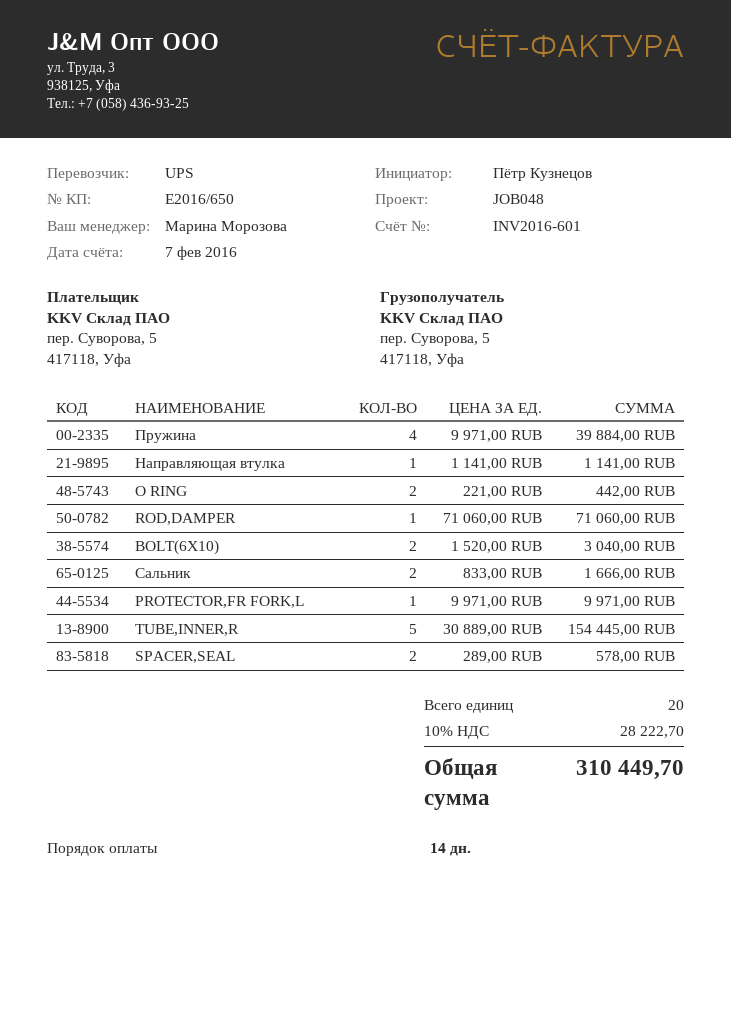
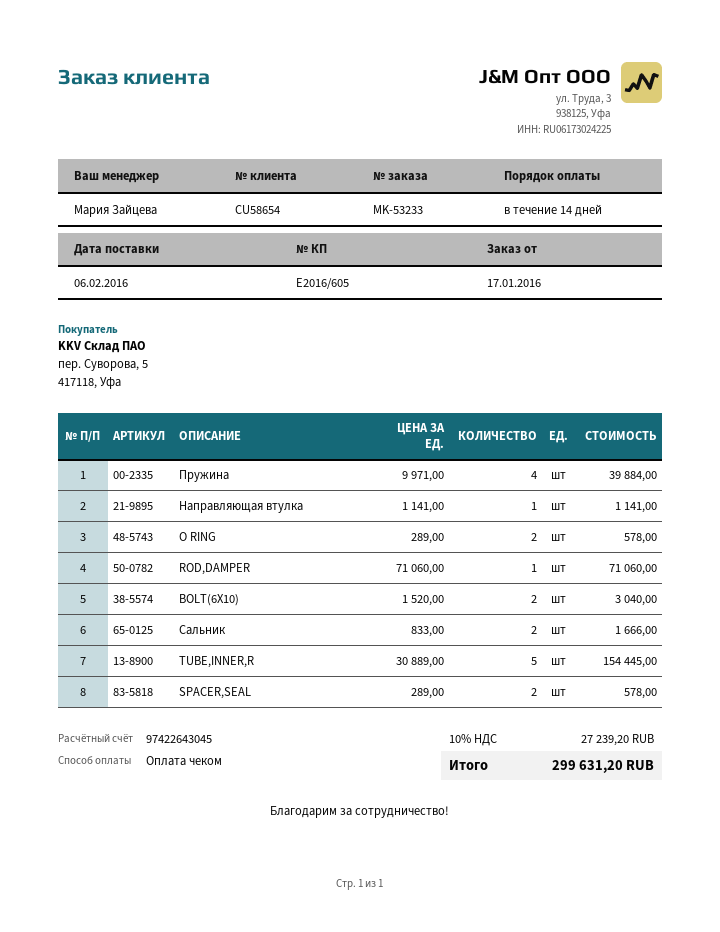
quote number: E2016/650 -> E2016/605
sales rep: Марина Морозова -> Мария Зайцева
O RING: 2 x 221.00 = 442.00 -> 2 x 289.00 = 578.00
PROTECTOR,FR FORK,L: 1 x 9971.00 = 9971.00 -> none
tax: 10% = 28222.70 -> 10% = 27239.20
total: 310449.70 -> 299631.20

